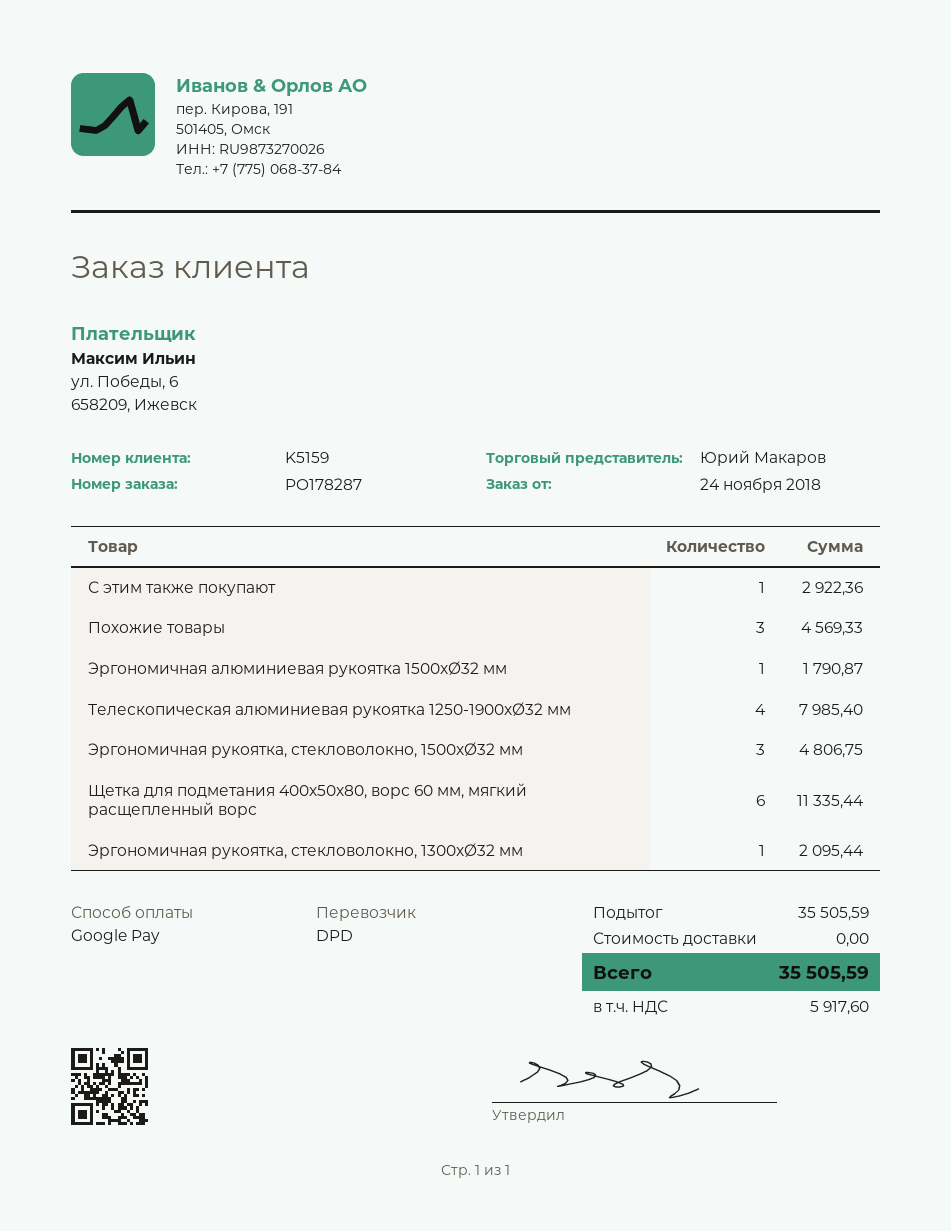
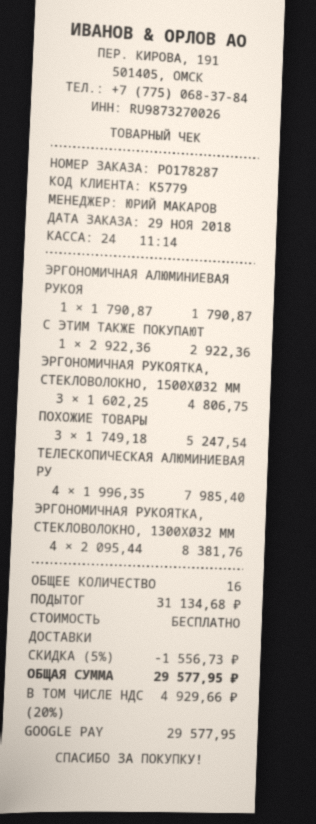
order date: 2018-11-24 -> 2018-11-29
customer number: K5159 -> K5779
Похожие товары: 3 for 4569.33 -> 3 for 5247.54
Щетка для подметания 400x50x80, ворс 60 мм, мягкий расщепленный ворс: 6 for 11335.44 -> none
Эргономичная рукоятка, стекловолокно, 1300xØ32 мм: 1 for 2095.44 -> 4 for 8381.76
subtotal: 35505.59 -> 31134.68
discount: none -> 5% = 1556.73
tax: 5917.60 -> 4929.66
total: 35505.59 -> 29577.95

